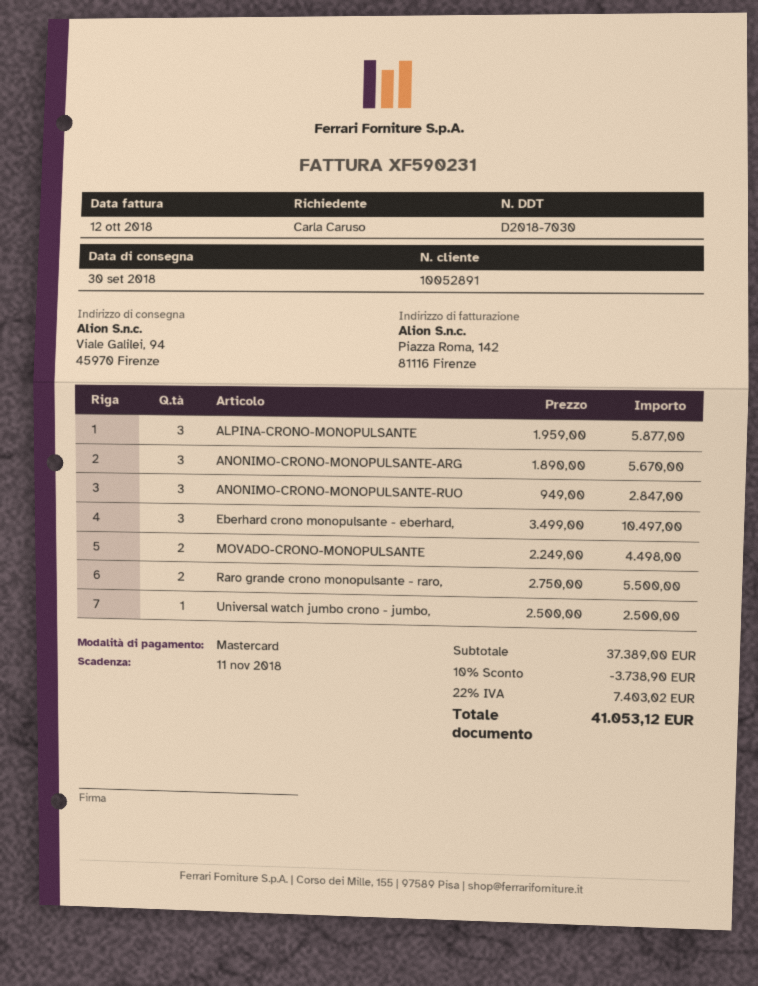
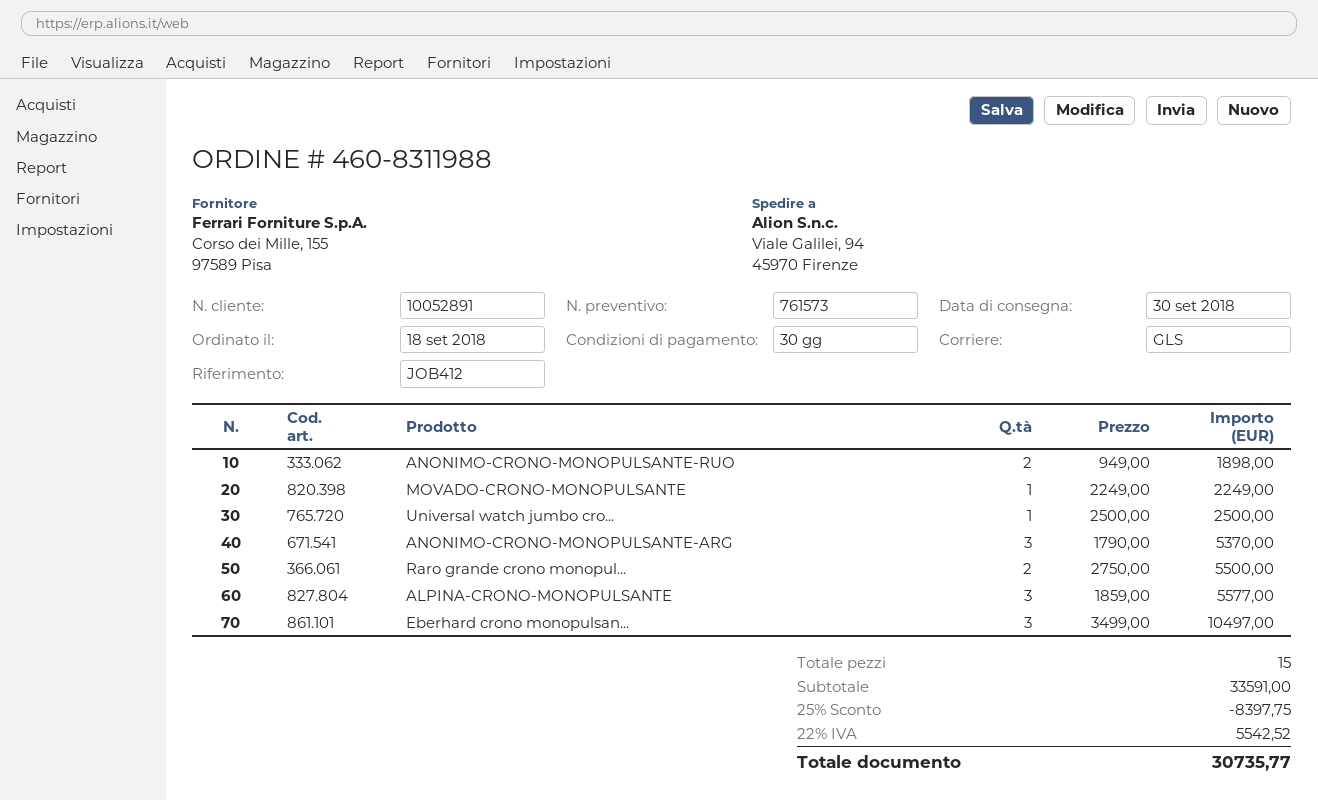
ALPINA-CRONO-MONOPULSANTE: 3 x 1959.00 = 5877.00 -> 3 x 1859.00 = 5577.00
ANONIMO-CRONO-MONOPULSANTE-ARG: 3 x 1890.00 = 5670.00 -> 3 x 1790.00 = 5370.00
ANONIMO-CRONO-MONOPULSANTE-RUO: 3 x 949.00 = 2847.00 -> 2 x 949.00 = 1898.00
MOVADO-CRONO-MONOPULSANTE: 2 x 2249.00 = 4498.00 -> 1 x 2249.00 = 2249.00
subtotal: 37389.00 -> 33591.00
discount: 10% = 3738.90 -> 25% = 8397.75
tax: 22% = 7403.02 -> 22% = 5542.52
total: 41053.12 -> 30735.77

